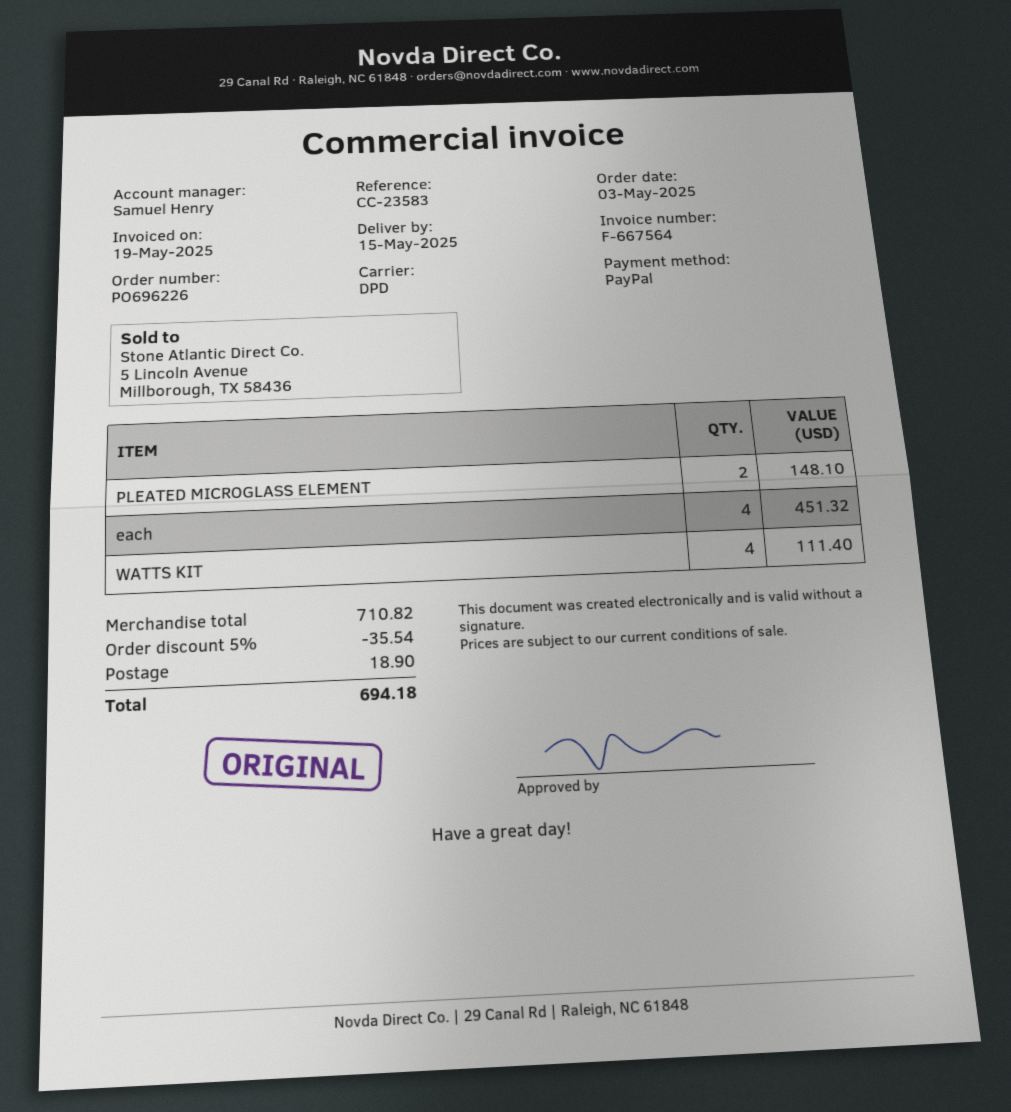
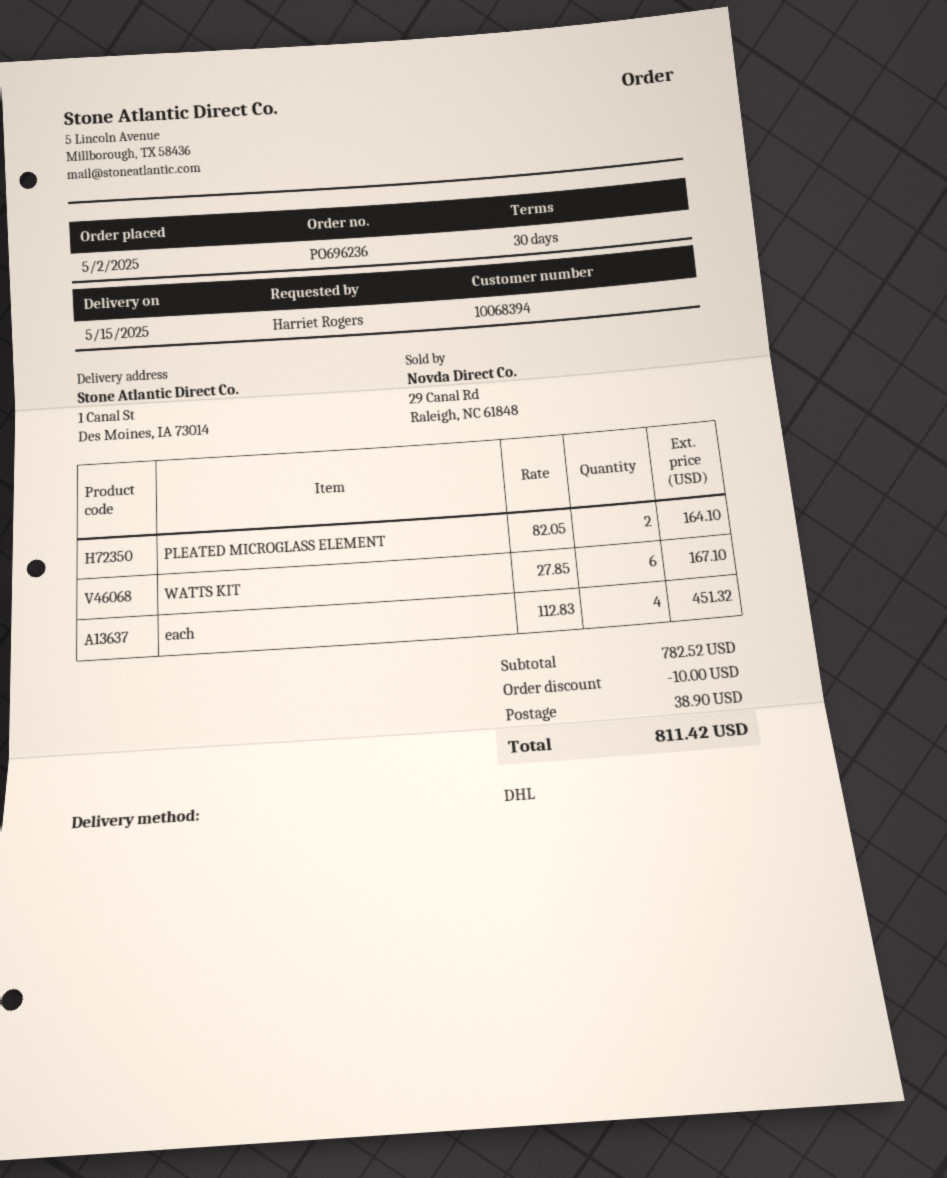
order number: PO696226 -> PO696236
order date: 2025-05-03 -> 2025-05-02
shipping method: DPD -> DHL
PLEATED MICROGLASS ELEMENT: 2 for 148.10 -> 2 for 164.10
WATTS KIT: 4 for 111.40 -> 6 for 167.10
subtotal: 710.82 -> 782.52
discount: 35.54 -> 10.00
shipping: 18.90 -> 38.90
total: 694.18 -> 811.42

